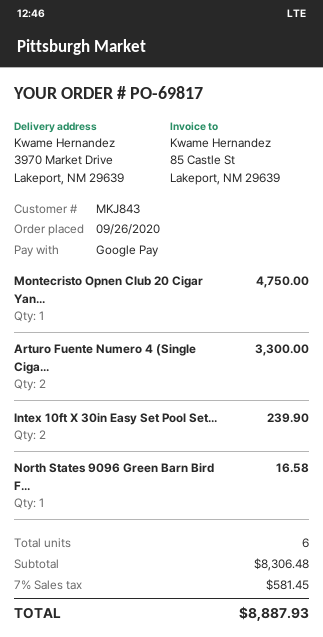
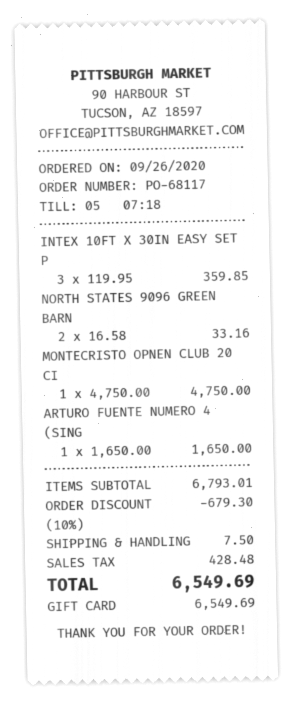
order number: PO-69817 -> PO-68117
payment method: Google Pay -> gift card
Arturo Fuente Numero 4 (Single Ciga...: 2 for 3300.00 -> 1 for 1650.00
Intex 10ft X 30in Easy Set Pool Set...: 2 for 239.90 -> 3 for 359.85
North States 9096 Green Barn Bird F...: 1 for 16.58 -> 2 for 33.16
subtotal: 8306.48 -> 6793.01
discount: none -> 10% = 679.30
shipping: none -> 7.50
tax: 581.45 -> 428.48
total: 8887.93 -> 6549.69

